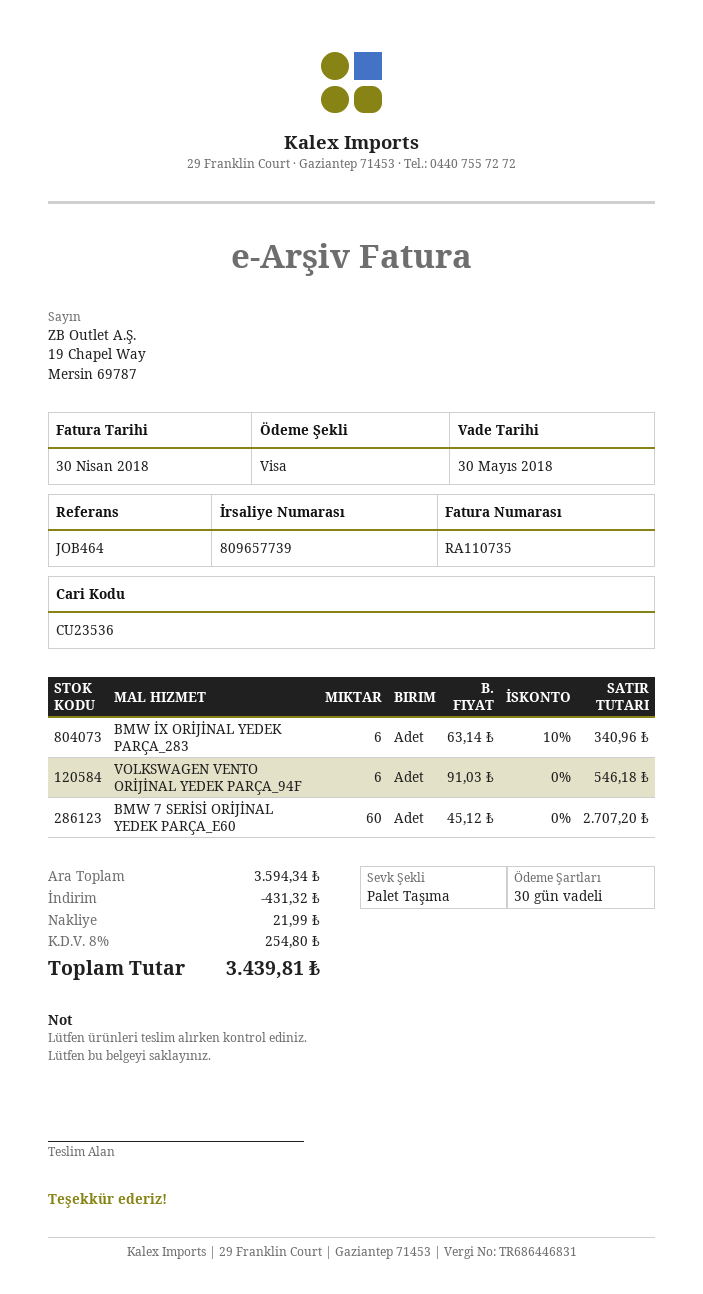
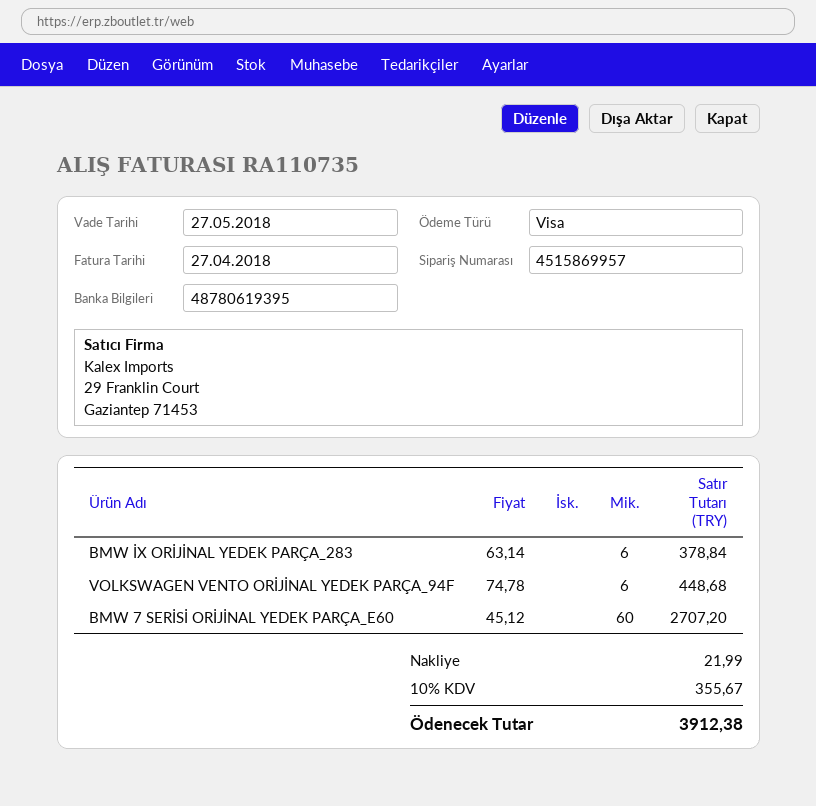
invoice date: 2018-04-30 -> 2018-04-27
due date: 2018-05-30 -> 2018-05-27
BMW İX ORİJİNAL YEDEK PARÇA_283: 6 x 63.14 - 10% = 340.96 -> 6 x 63.14 = 378.84
VOLKSWAGEN VENTO ORİJİNAL YEDEK PARÇA_94F: 6 x 91.03 = 546.18 -> 6 x 74.78 = 448.68
discount: 431.32 -> none
tax: 8% = 254.80 -> 10% = 355.67
total: 3439.81 -> 3912.38

